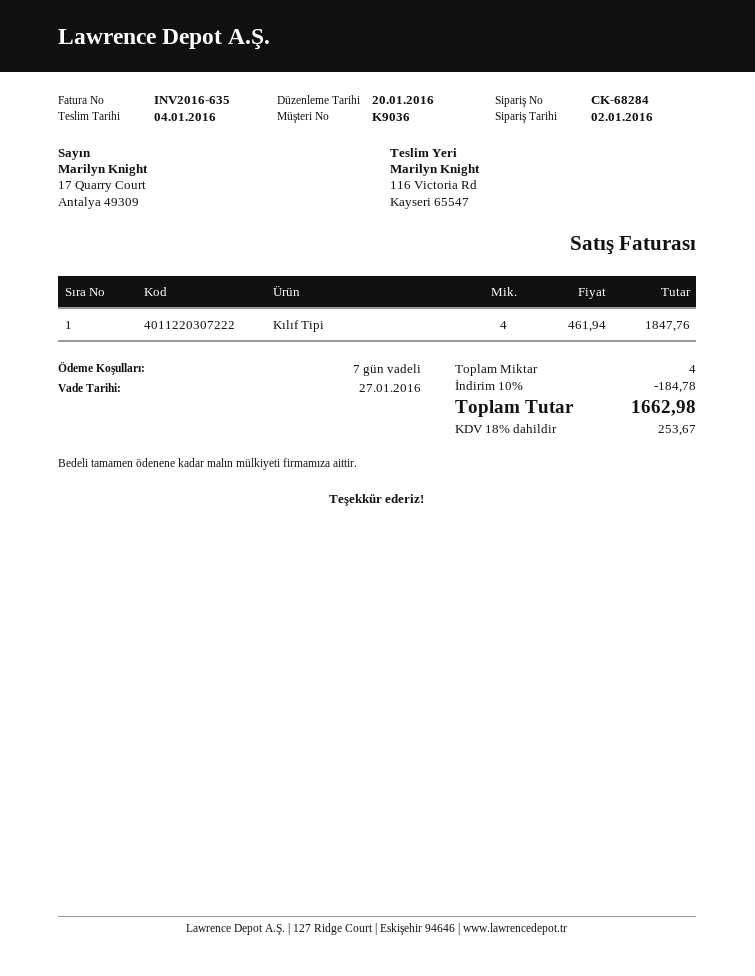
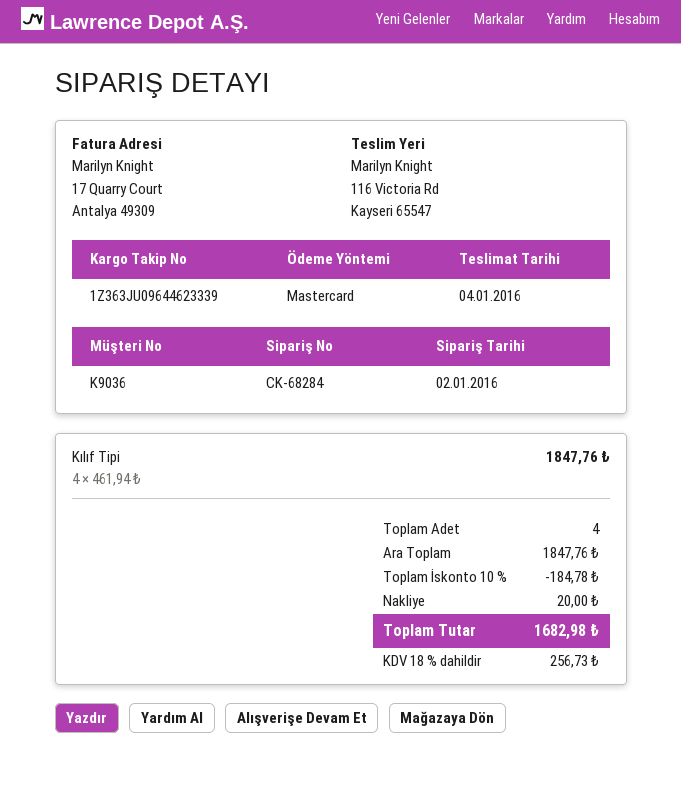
shipping: none -> 20.00
tax: 18% = 253.67 -> 18% = 256.73
total: 1662.98 -> 1682.98

